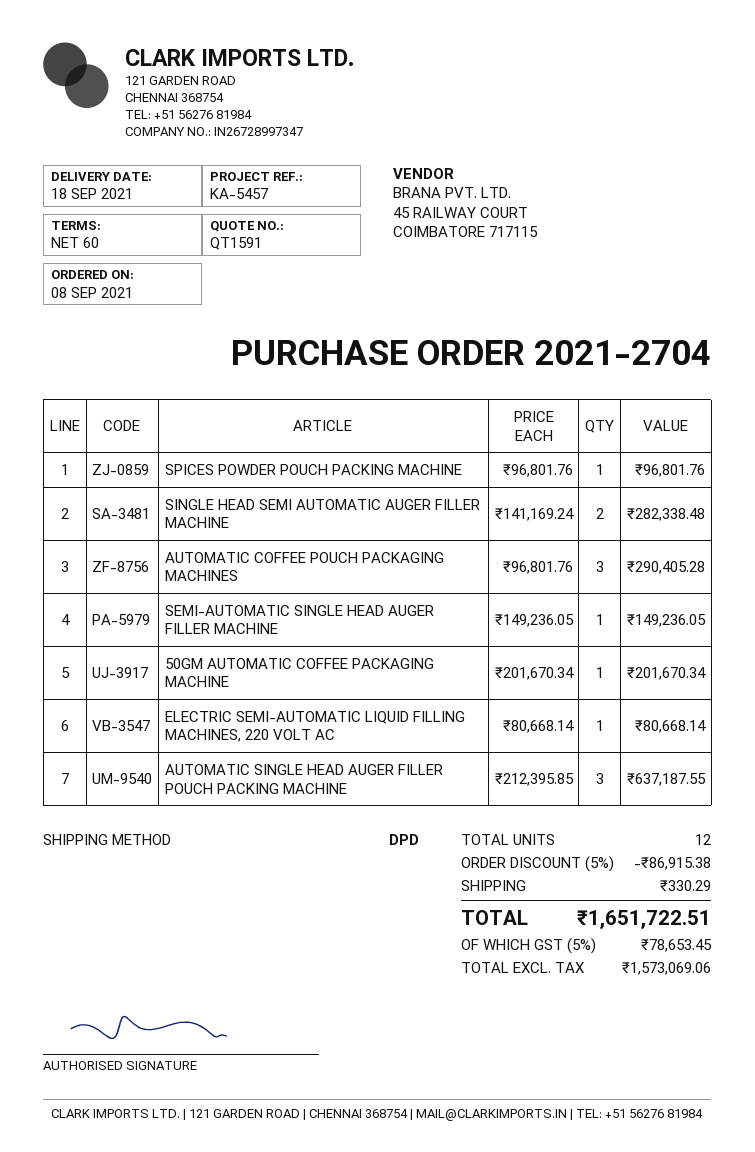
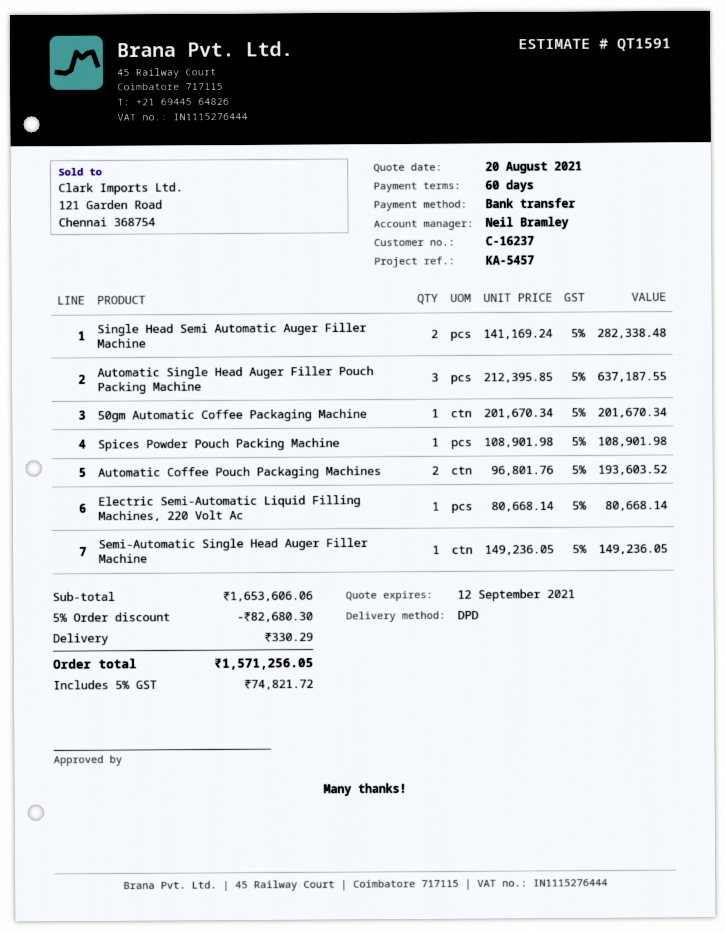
SPICES POWDER POUCH PACKING MACHINE: 1 x 96801.76 = 96801.76 -> 1 x 108901.98 = 108901.98
AUTOMATIC COFFEE POUCH PACKAGING MACHINES: 3 x 96801.76 = 290405.28 -> 2 x 96801.76 = 193603.52
discount: 5% = 86915.38 -> 5% = 82680.30
tax: 5% = 78653.45 -> 5% = 74821.72
total: 1651722.51 -> 1571256.05

